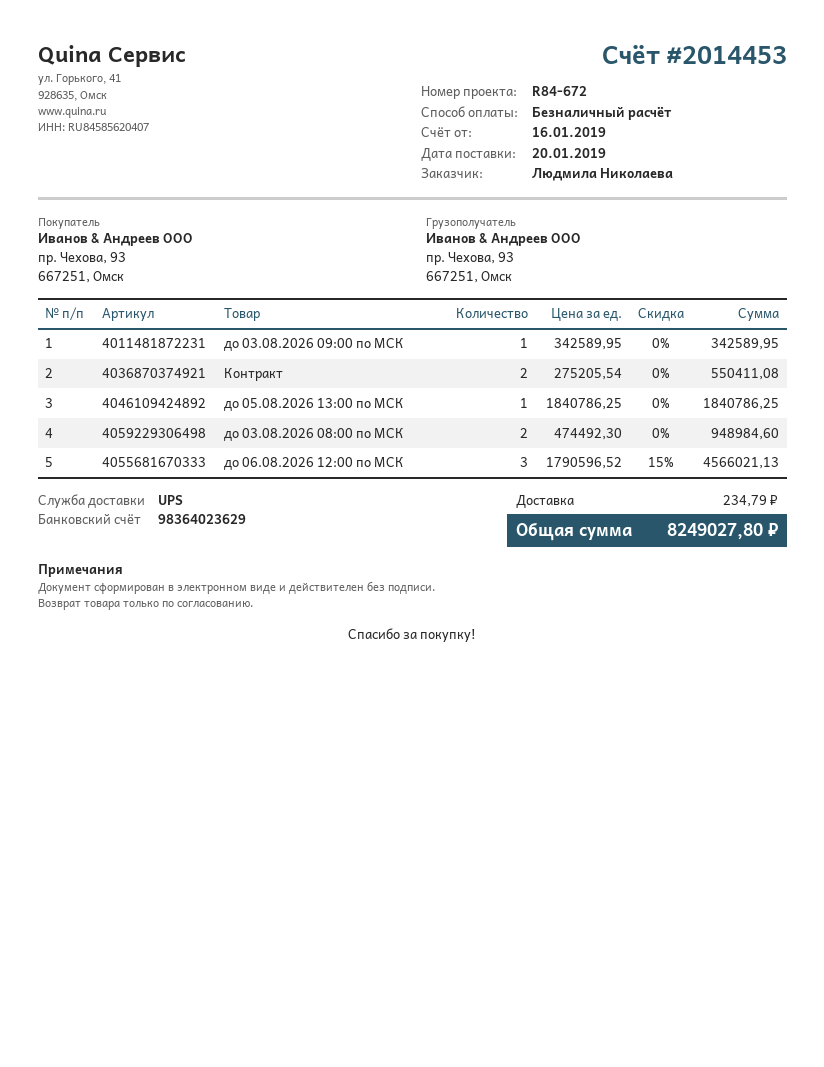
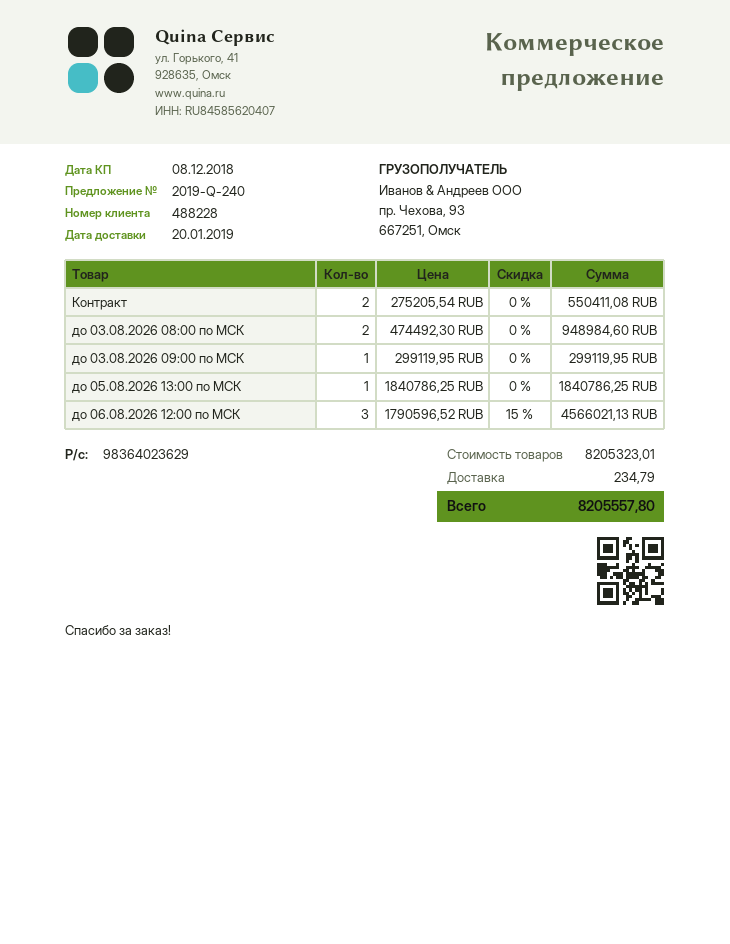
до 03.08.2026 09:00 по МСК: 1 x 342589.95 = 342589.95 -> 1 x 299119.95 = 299119.95
total: 8249027.80 -> 8205557.80

